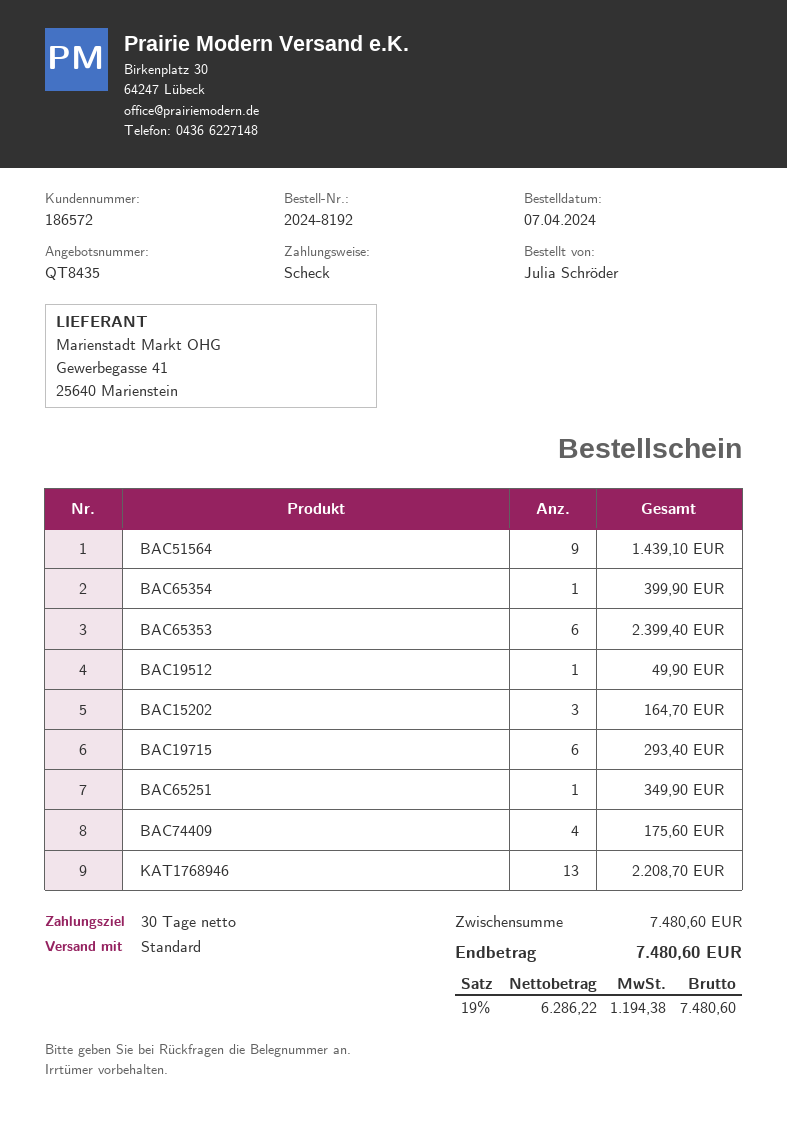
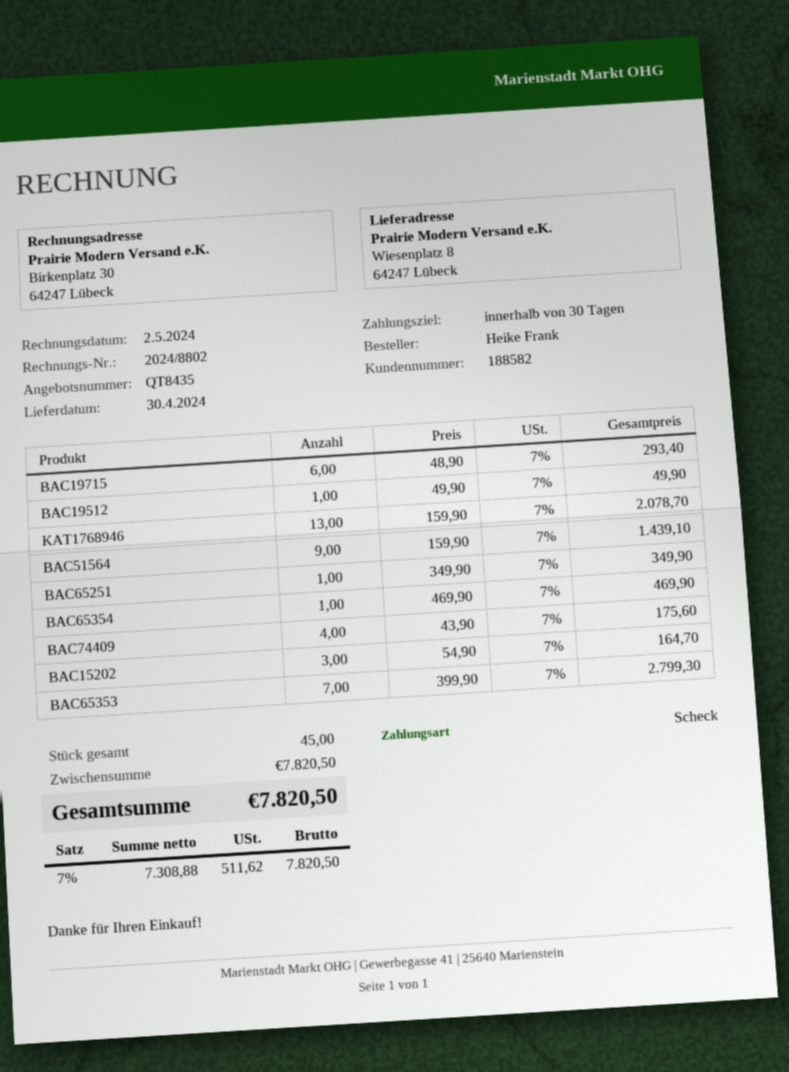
customer number: 186572 -> 188582
ordered by: Julia Schröder -> Heike Frank
BAC65354: 1 for 399.90 -> 1 for 469.90
BAC65353: 6 for 2399.40 -> 7 for 2799.30
KAT1768946: 13 for 2208.70 -> 13 for 2078.70
subtotal: 7480.60 -> 7820.50
net: 6286.22 -> 7308.88
tax: 19% = 1194.38 -> 7% = 511.62
total: 7480.60 -> 7820.50

